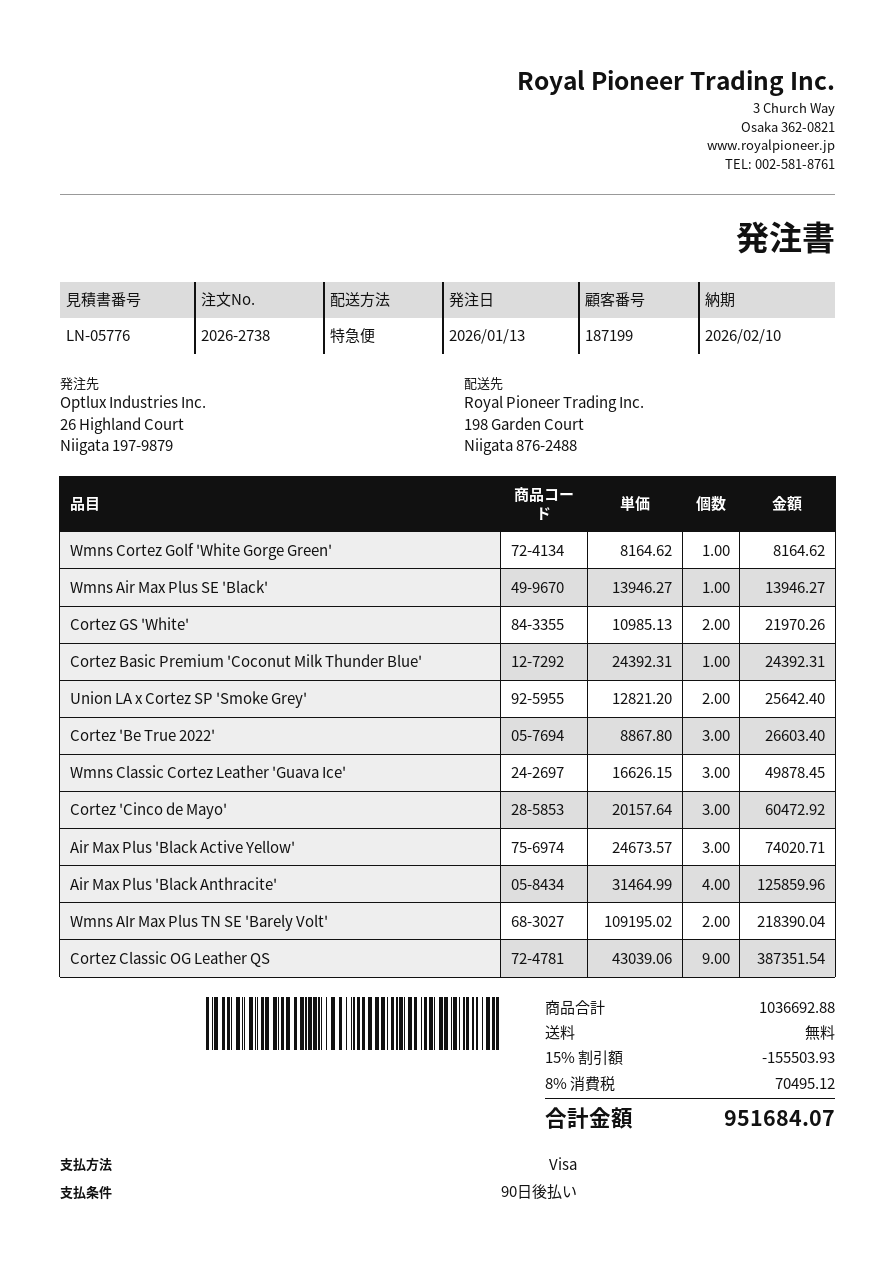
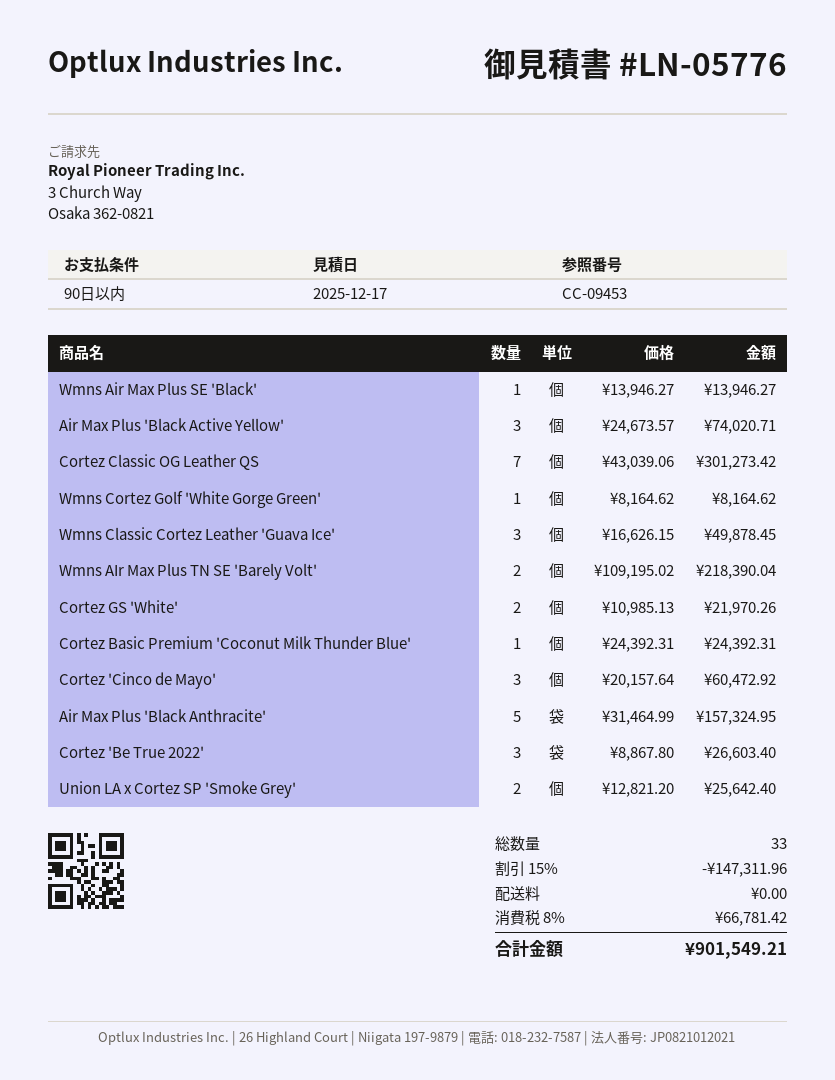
Air Max Plus 'Black Anthracite': 4 x 31464.99 = 125859.96 -> 5 x 31464.99 = 157324.95
Cortez Classic OG Leather QS: 9 x 43039.06 = 387351.54 -> 7 x 43039.06 = 301273.42
discount: 15% = 155503.93 -> 15% = 147311.96
tax: 8% = 70495.12 -> 8% = 66781.42
total: 951684.07 -> 901549.21

